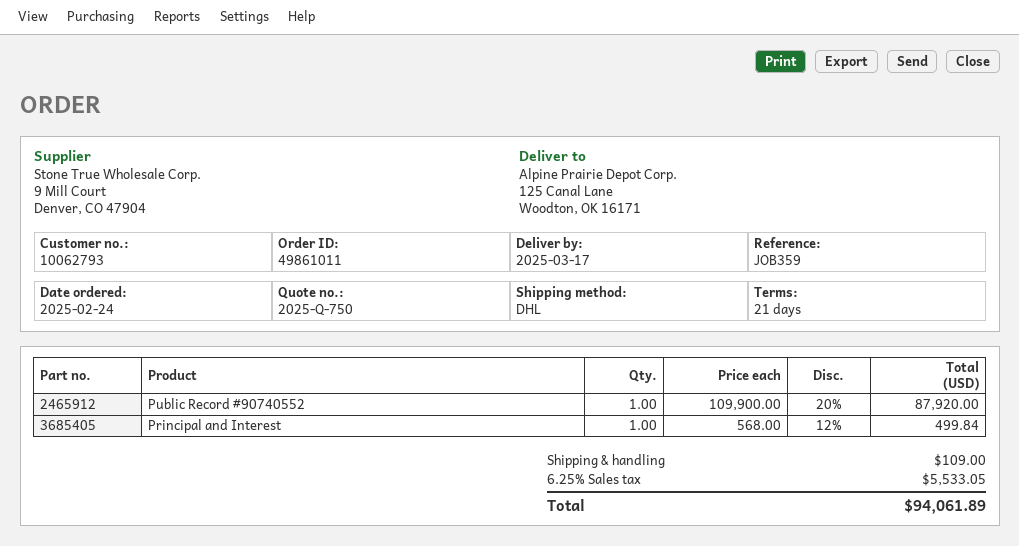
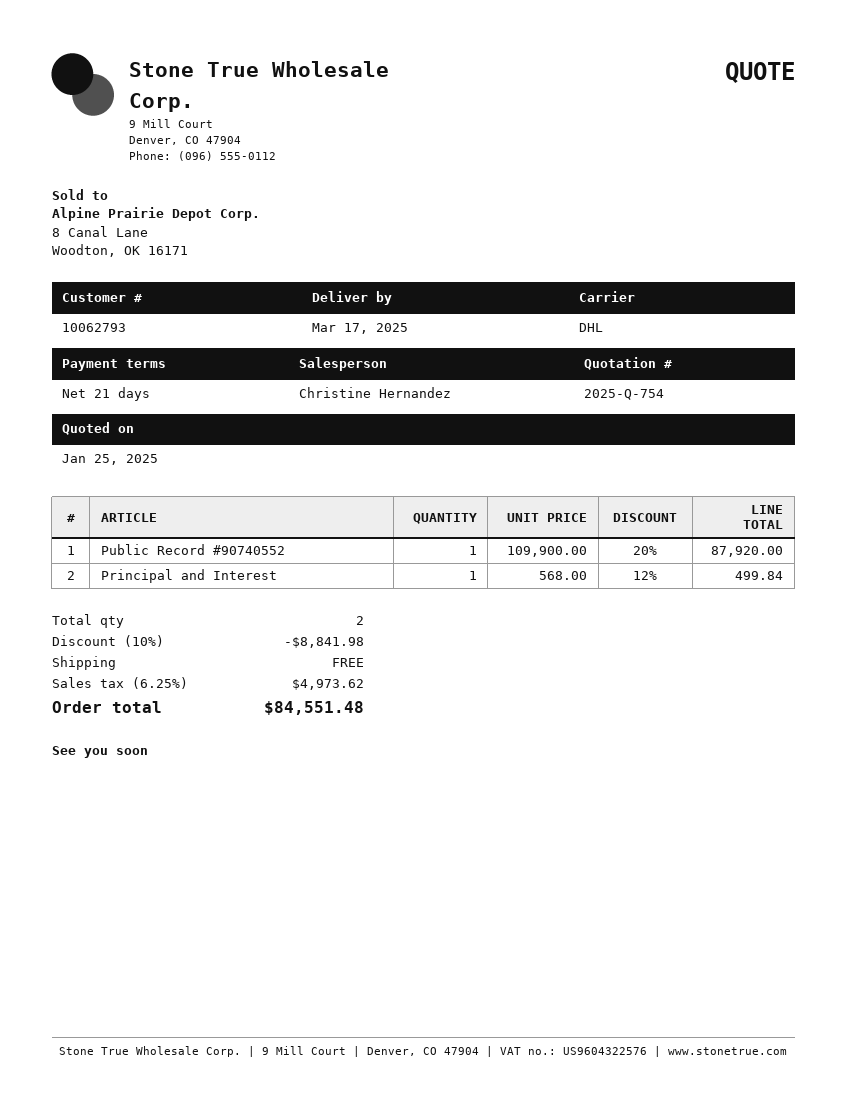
quote number: 2025-Q-750 -> 2025-Q-754
discount: none -> 10% = 8841.98
shipping: 109.00 -> 0.00
tax: 6.25% = 5533.05 -> 6.25% = 4973.62
total: 94061.89 -> 84551.48

